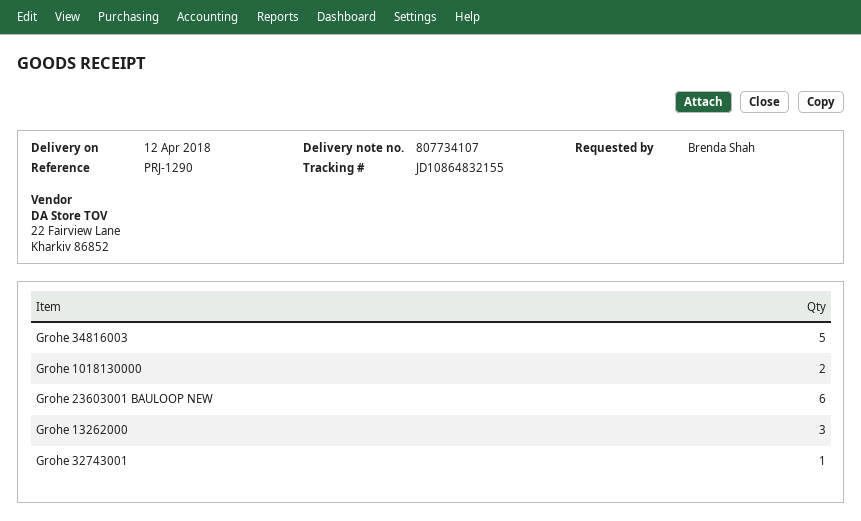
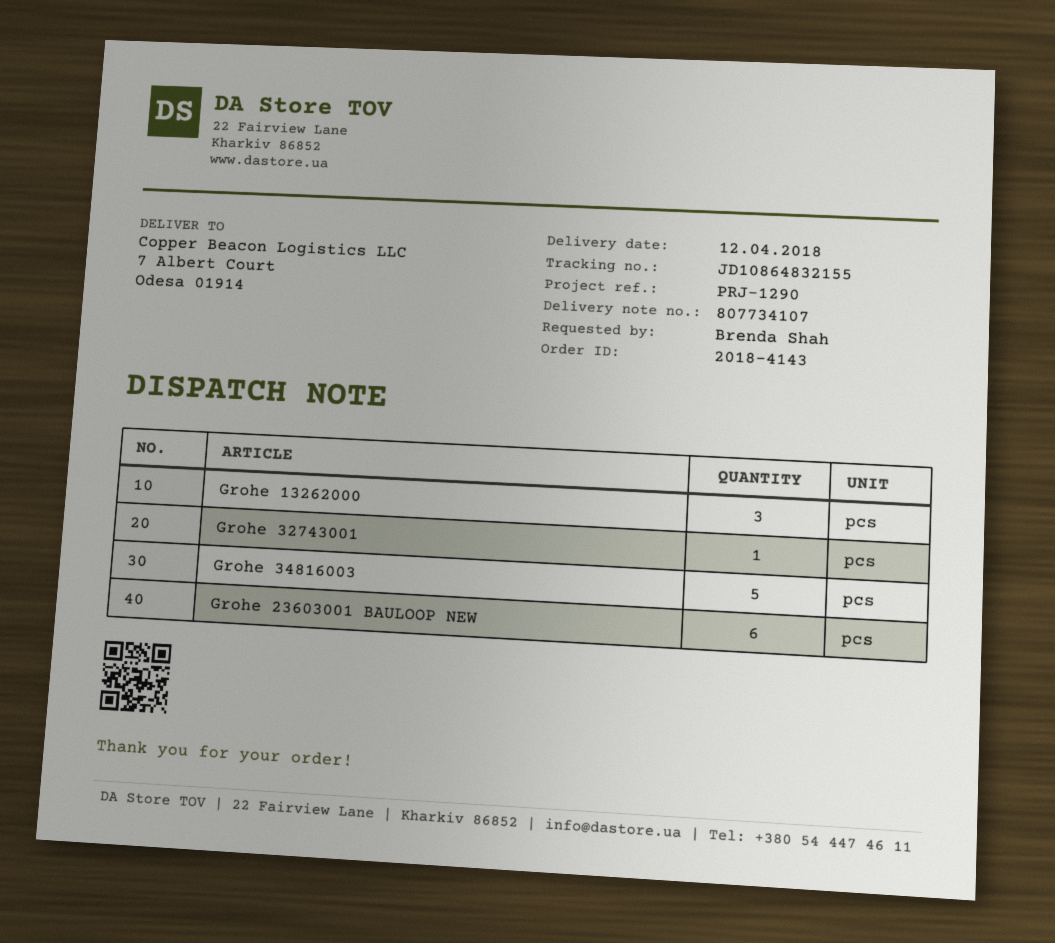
Grohe 1018130000: 2 -> none

